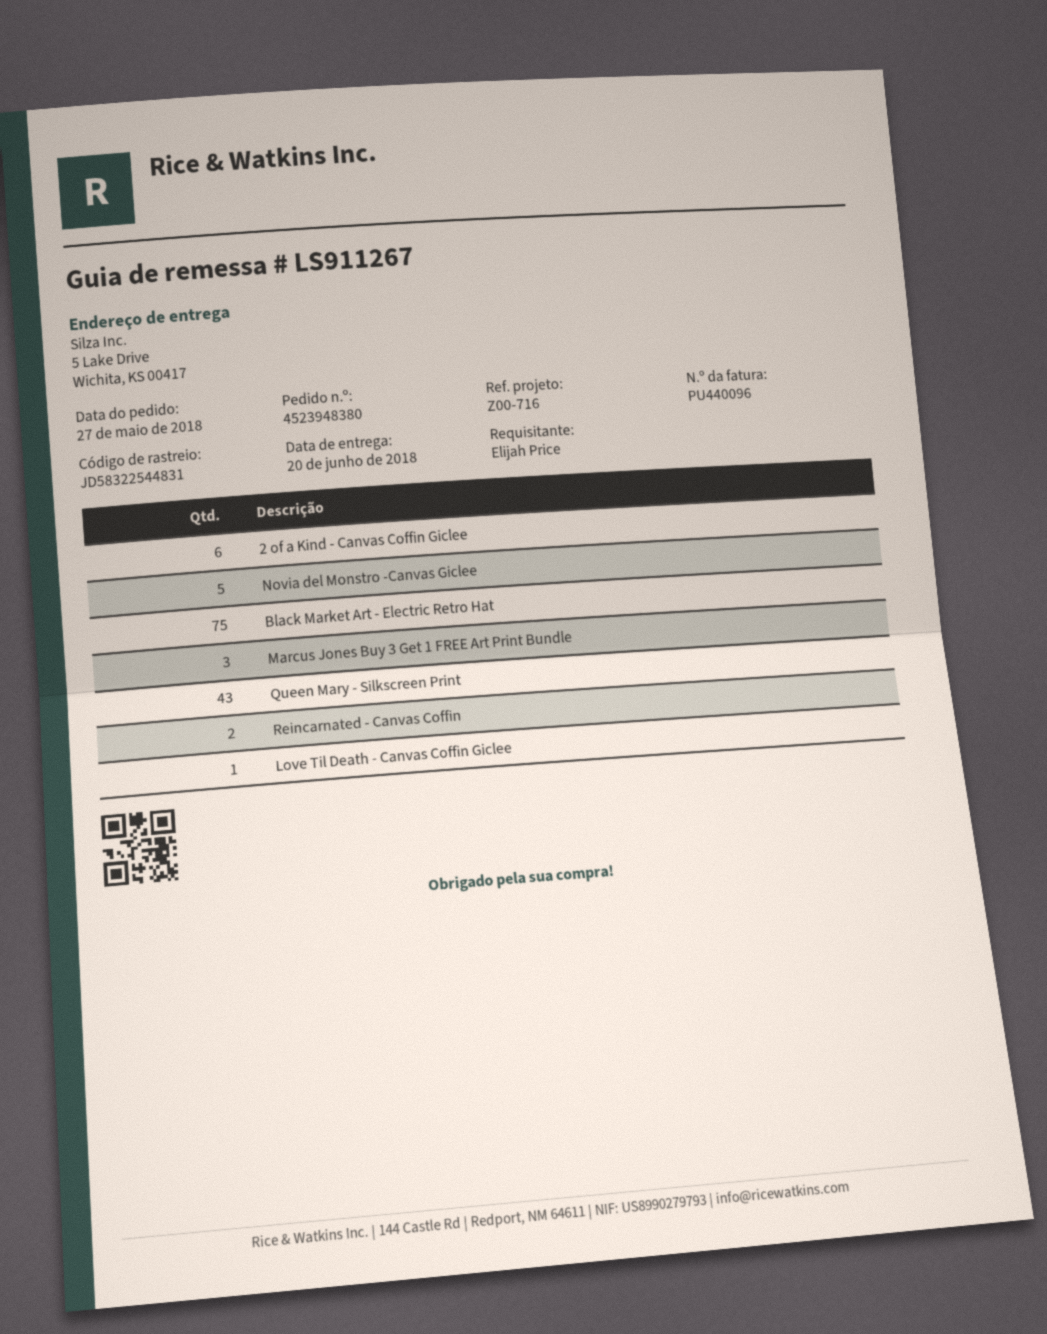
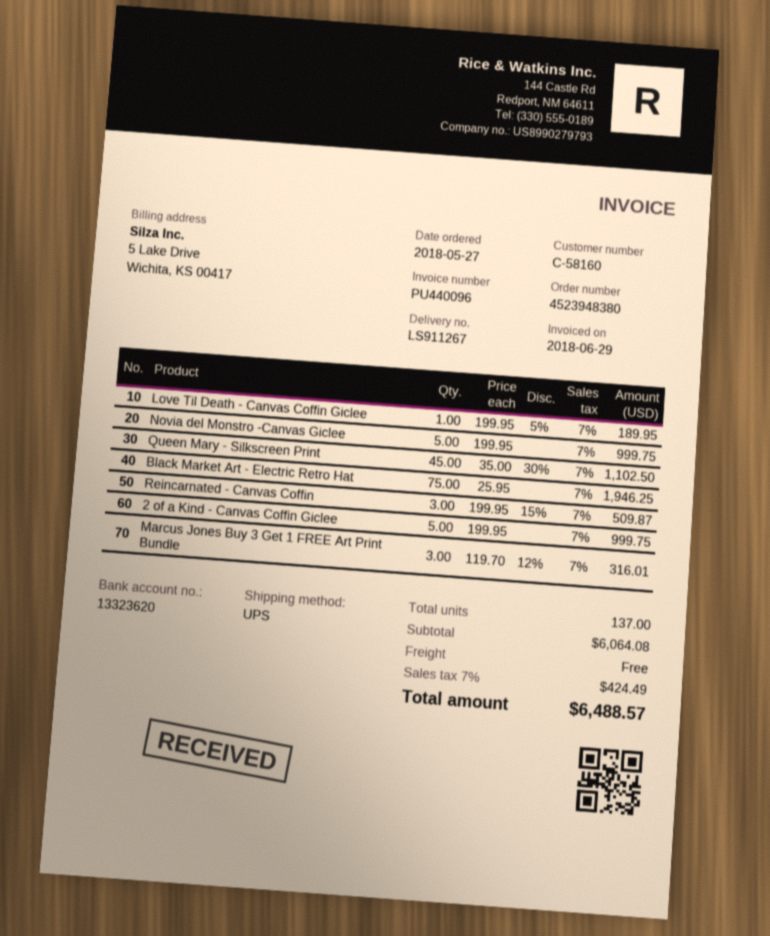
2 of a Kind - Canvas Coffin Giclee: 6 -> 5
Queen Mary - Silkscreen Print: 43 -> 45
Reincarnated - Canvas Coffin: 2 -> 3

